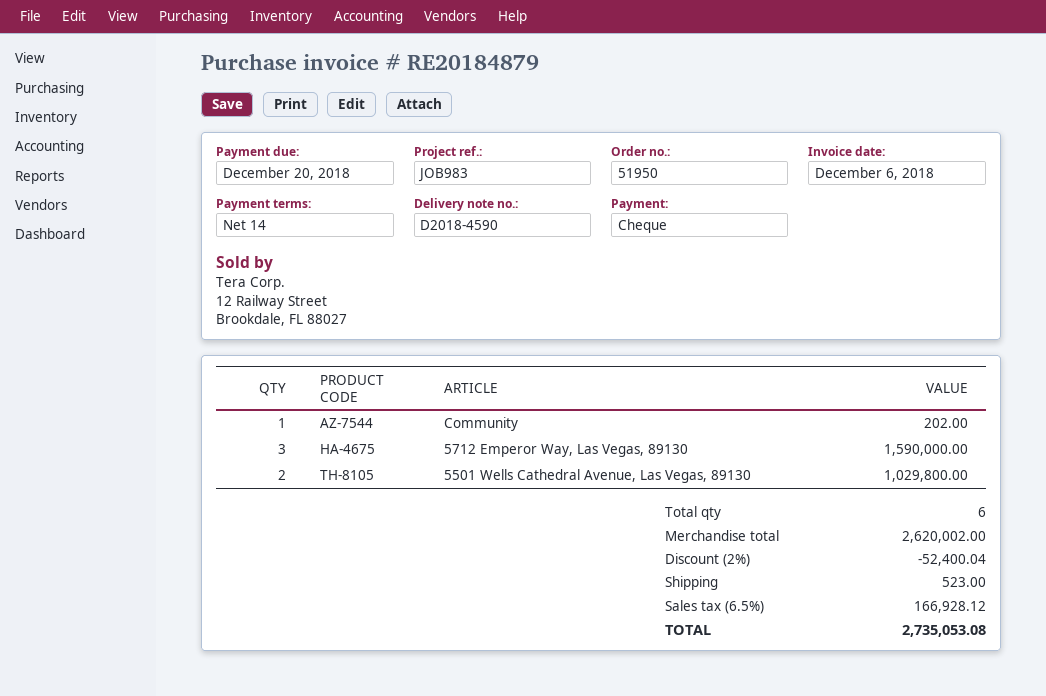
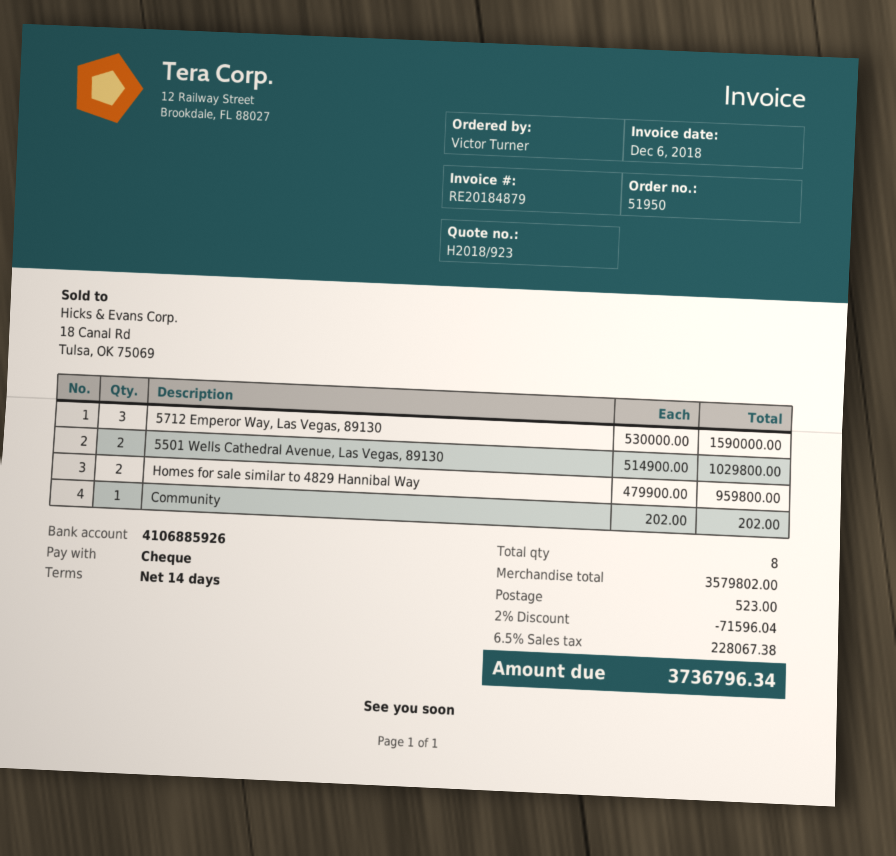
Homes for sale similar to 4829 Hannibal Way: none -> 2 for 959800.00
total quantity: 6 -> 8
subtotal: 2620002.00 -> 3579802.00
discount: 2% = 52400.04 -> 2% = 71596.04
tax: 6.5% = 166928.12 -> 6.5% = 228067.38
total: 2735053.08 -> 3736796.34

